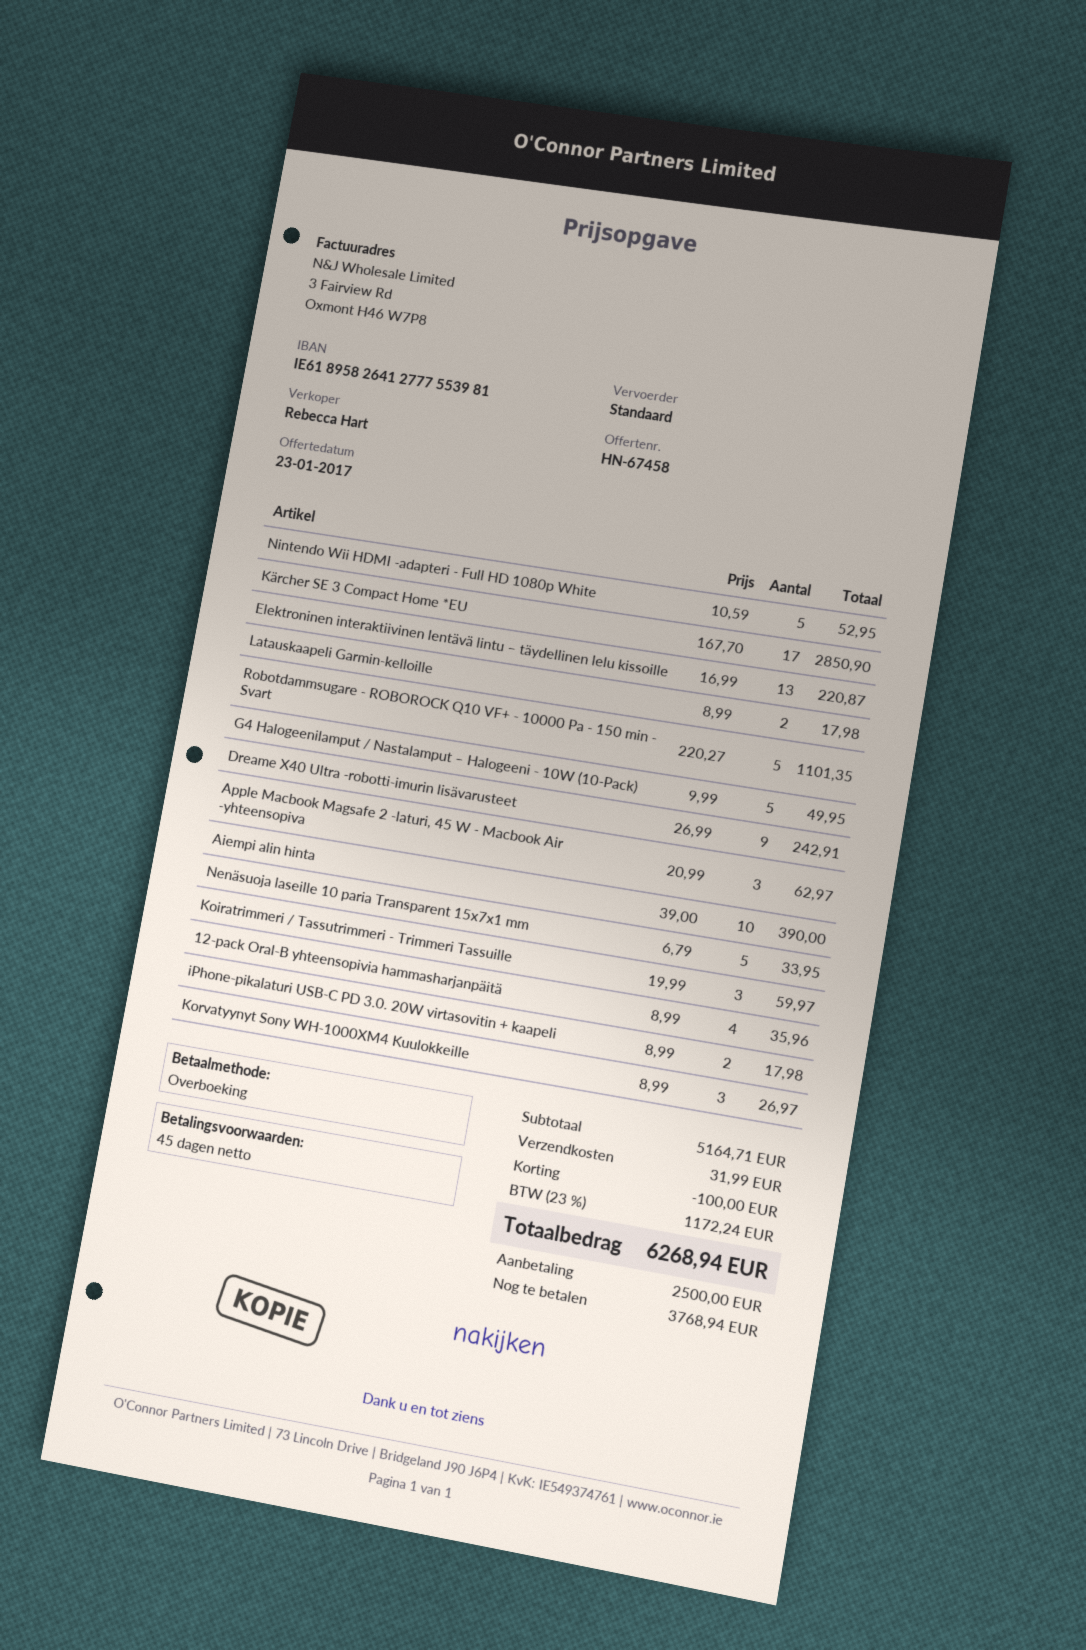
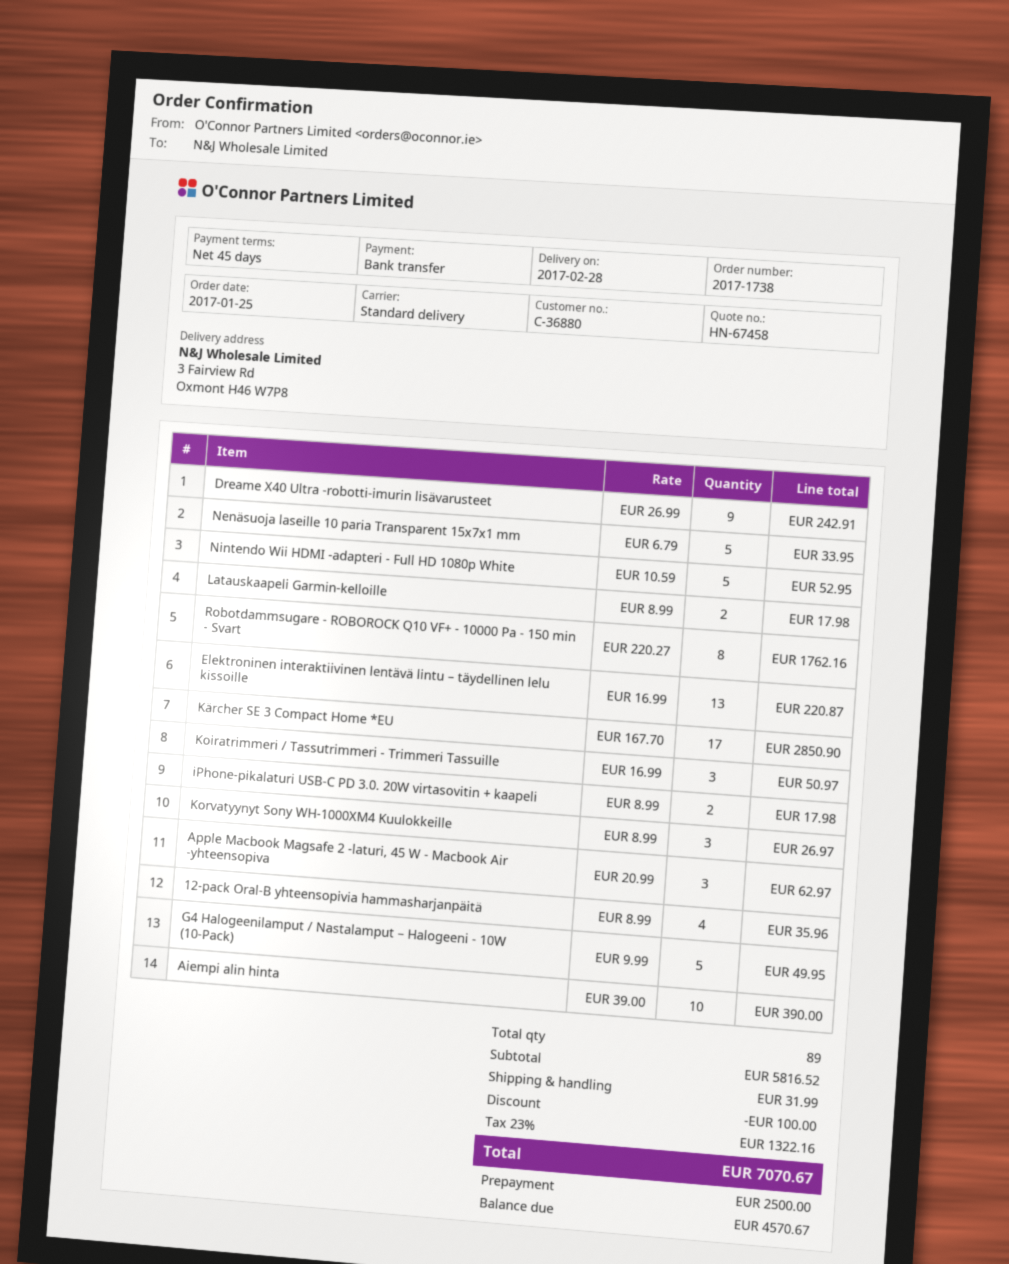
Robotdammsugare - ROBOROCK Q10 VF+ - 10000 Pa - 150 min - Svart: 5 x 220.27 = 1101.35 -> 8 x 220.27 = 1762.16
Koiratrimmeri / Tassutrimmeri - Trimmeri Tassuille: 3 x 19.99 = 59.97 -> 3 x 16.99 = 50.97
subtotal: 5164.71 -> 5816.52
tax: 23% = 1172.24 -> 23% = 1322.16
total: 6268.94 -> 7070.67
balance: 3768.94 -> 4570.67

